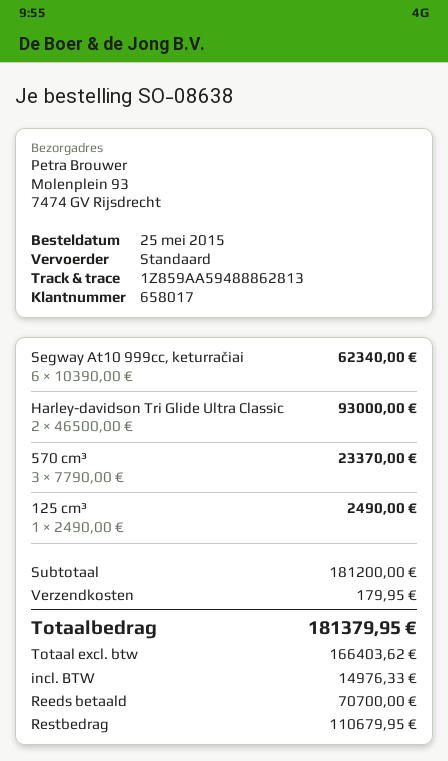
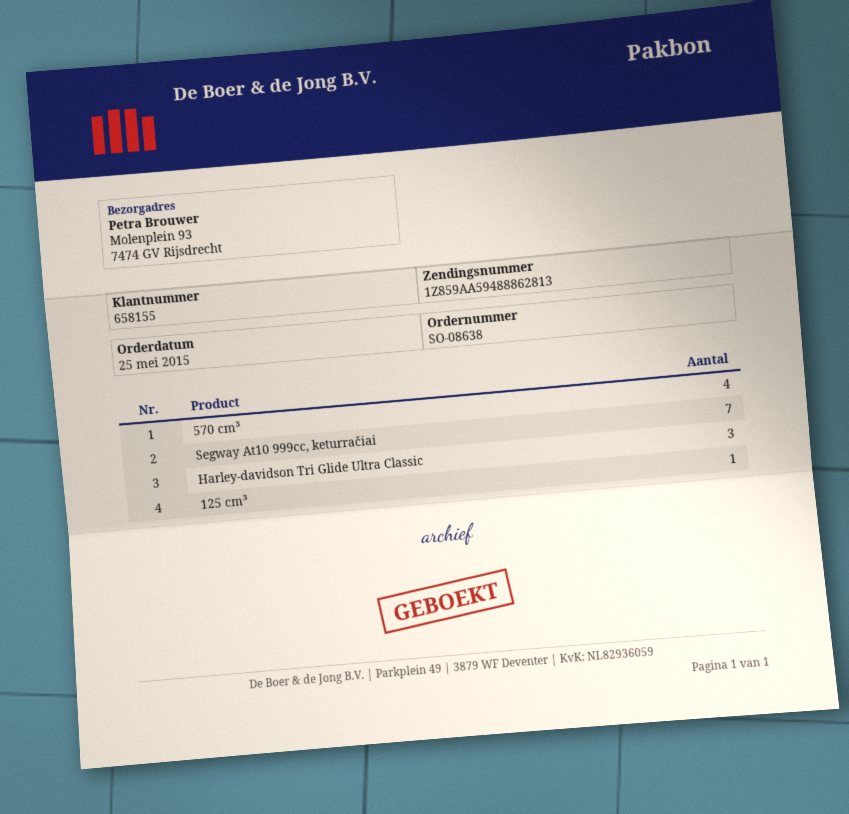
customer number: 658017 -> 658155
Segway At10 999cc, keturračiai: 6 -> 7
Harley-davidson Tri Glide Ultra Classic: 2 -> 3
570 cm³: 3 -> 4

